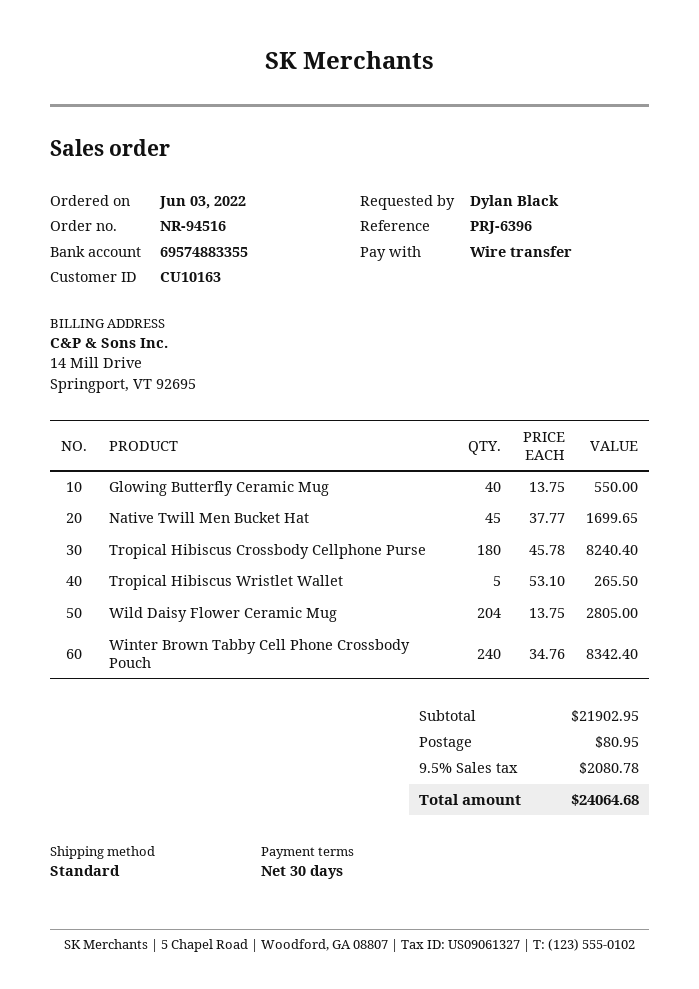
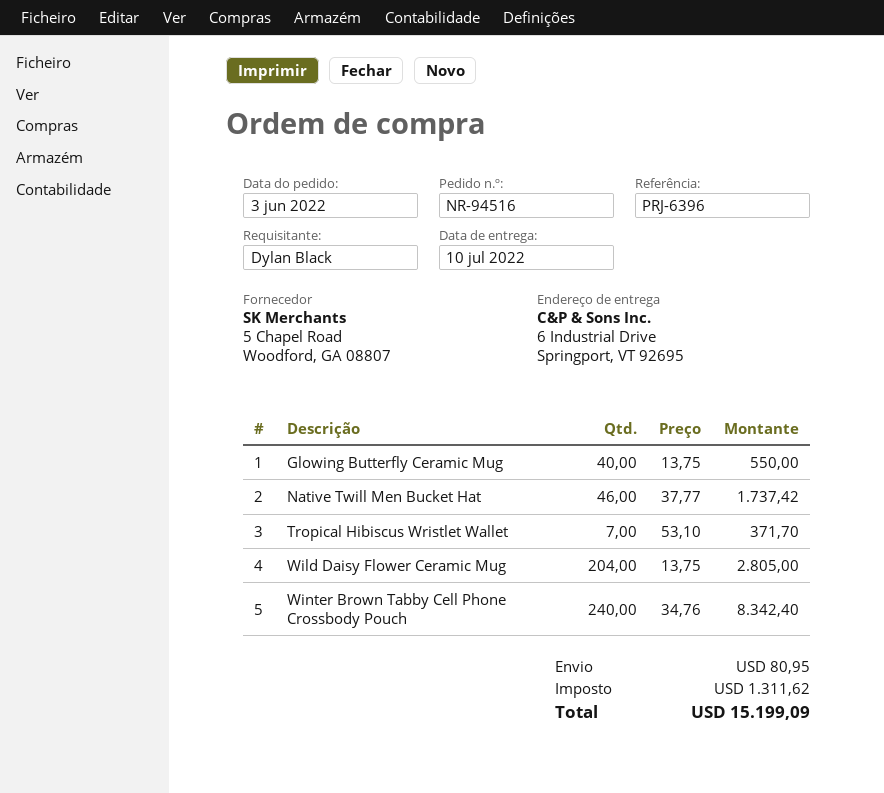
Native Twill Men Bucket Hat: 45 x 37.77 = 1699.65 -> 46 x 37.77 = 1737.42
Tropical Hibiscus Crossbody Cellphone Purse: 180 x 45.78 = 8240.40 -> none
Tropical Hibiscus Wristlet Wallet: 5 x 53.10 = 265.50 -> 7 x 53.10 = 371.70
tax: 2080.78 -> 1311.62
total: 24064.68 -> 15199.09

